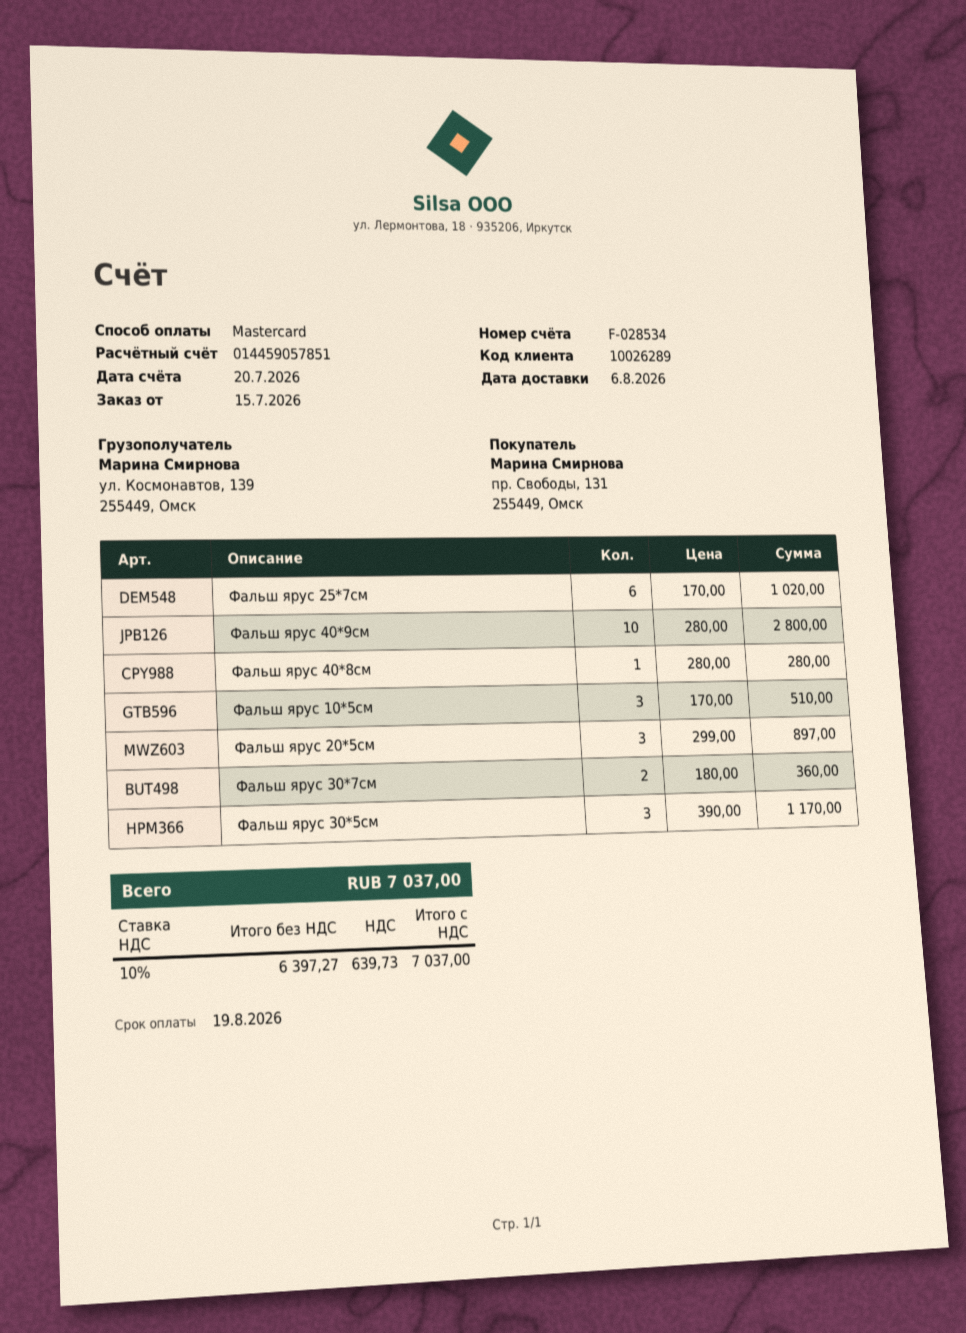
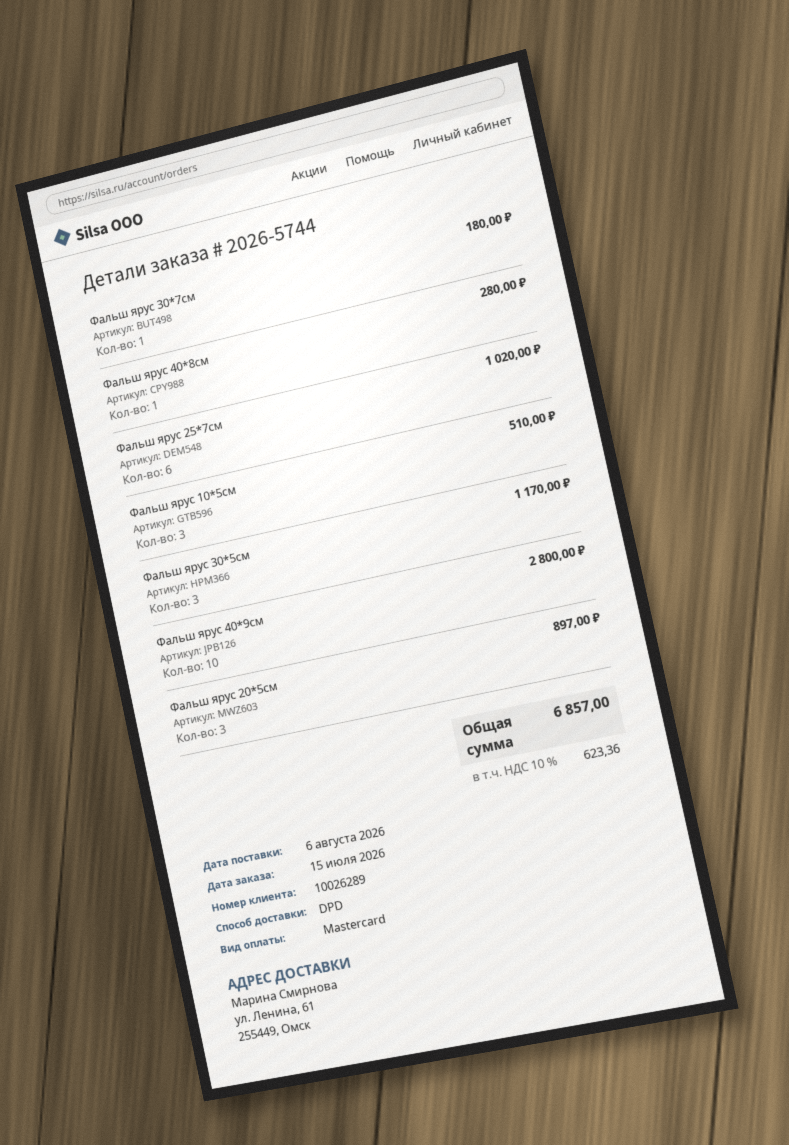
ship to: ул. Космонавтов, 139, 255449, Омск -> ул. Ленина, 61, 255449, Омск
Фальш ярус 30*7см: 2 for 360.00 -> 1 for 180.00
tax: 10% = 639.73 -> 10% = 623.36
total: 7037.00 -> 6857.00

